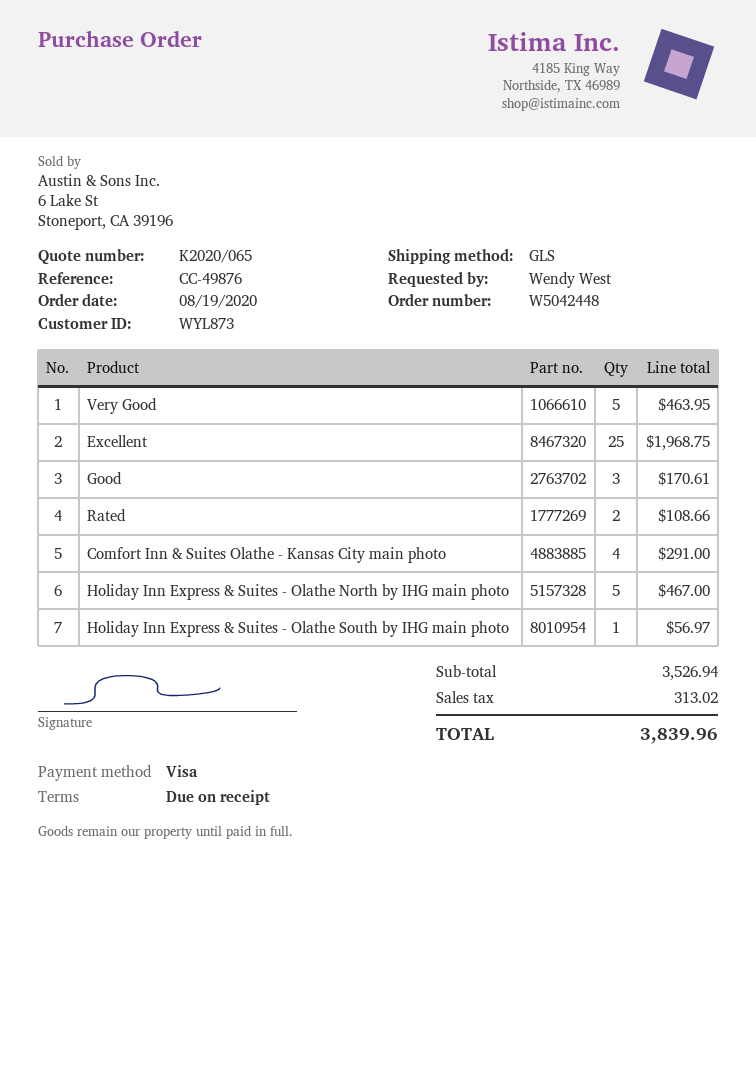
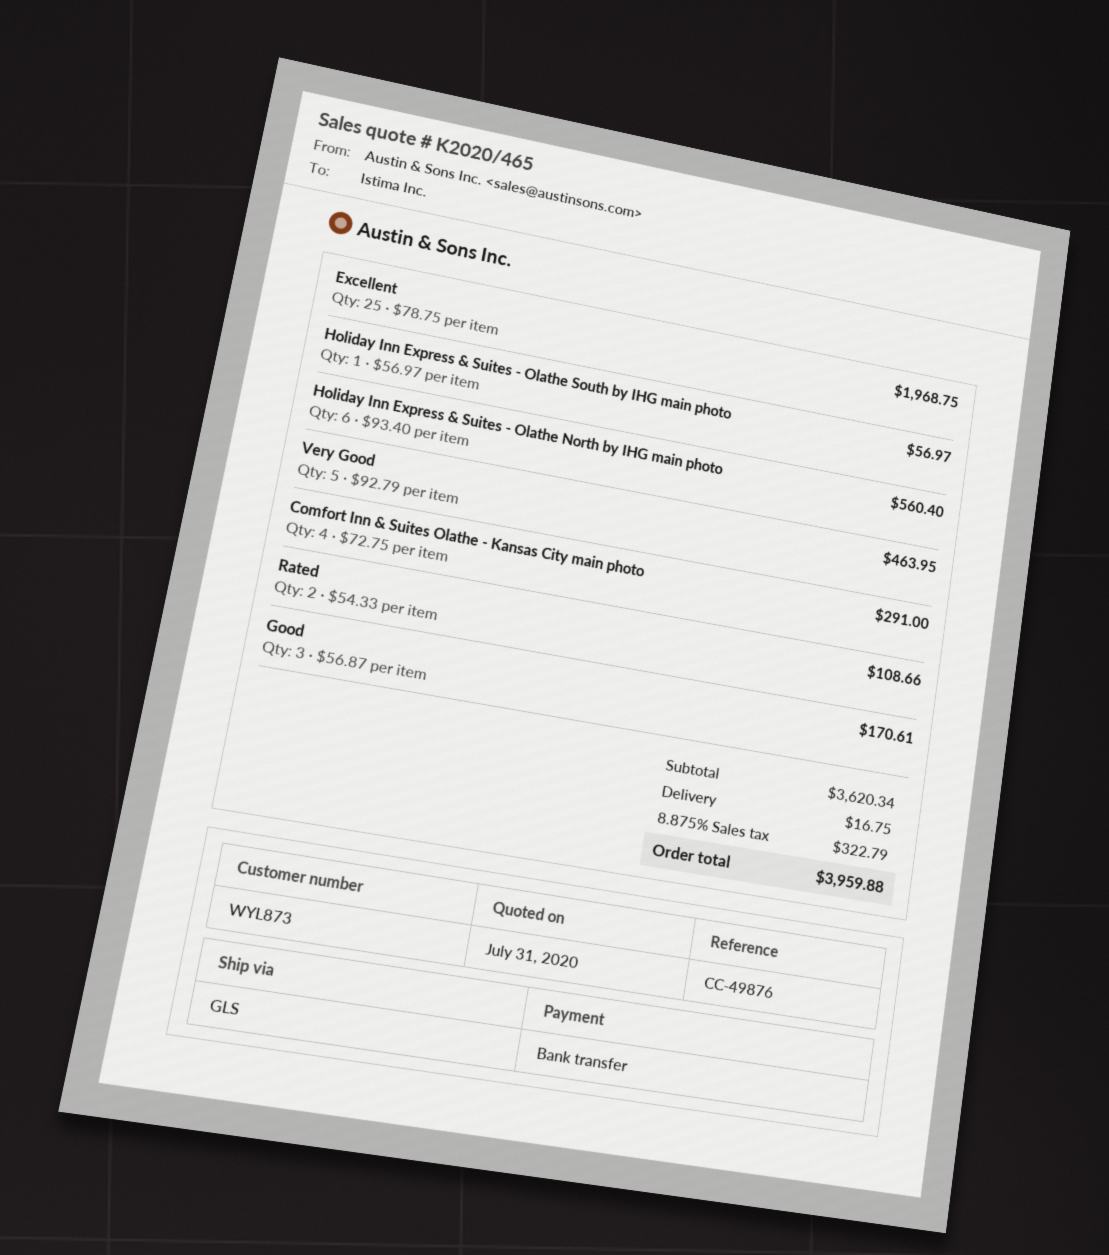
quote number: K2020/065 -> K2020/465
payment method: Visa -> bank transfer
Holiday Inn Express & Suites - Olathe North by IHG main photo: 5 for 467.00 -> 6 for 560.40
subtotal: 3526.94 -> 3620.34
shipping: none -> 16.75
tax: 313.02 -> 322.79
total: 3839.96 -> 3959.88

